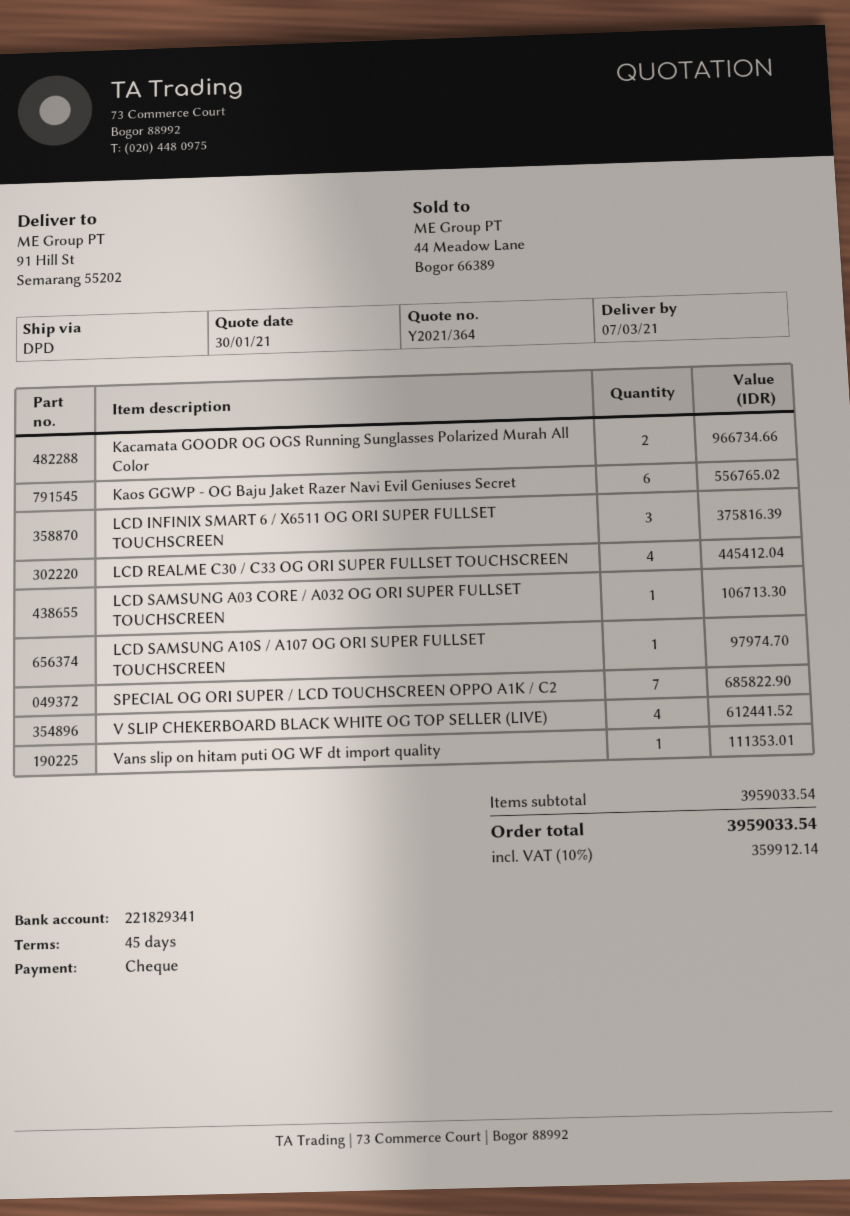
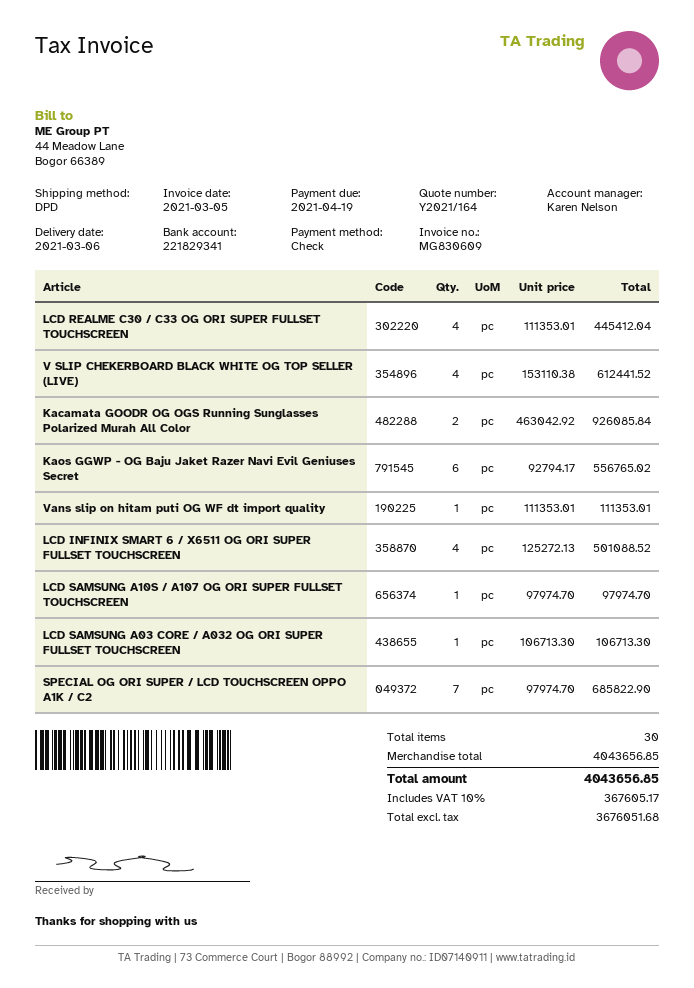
quote number: Y2021/364 -> Y2021/164
delivery date: 2021-03-07 -> 2021-03-06
Kacamata GOODR OG OGS Running Sunglasses Polarized Murah All Color: 2 for 966734.66 -> 2 for 926085.84
LCD INFINIX SMART 6 / X6511 OG ORI SUPER FULLSET TOUCHSCREEN: 3 for 375816.39 -> 4 for 501088.52
subtotal: 3959033.54 -> 4043656.85
tax: 10% = 359912.14 -> 10% = 367605.17
total: 3959033.54 -> 4043656.85

